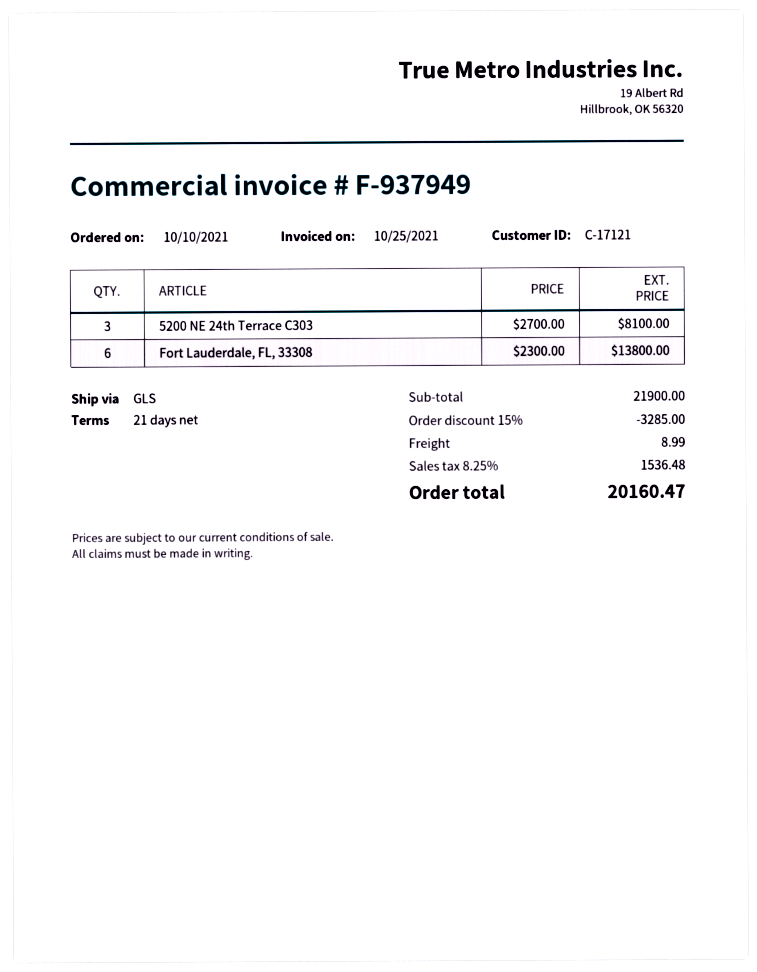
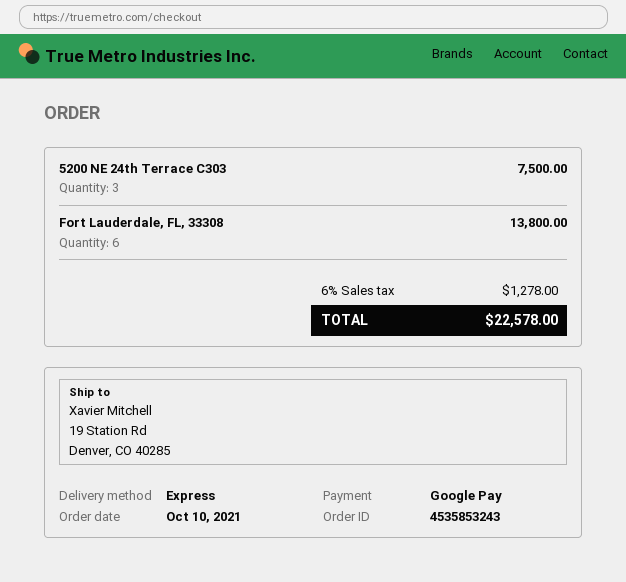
shipping method: GLS -> express
5200 NE 24th Terrace C303: 3 for 8100.00 -> 3 for 7500.00
discount: 15% = 3285.00 -> none
shipping: 8.99 -> none
tax: 8.25% = 1536.48 -> 6% = 1278.00
total: 20160.47 -> 22578.00

